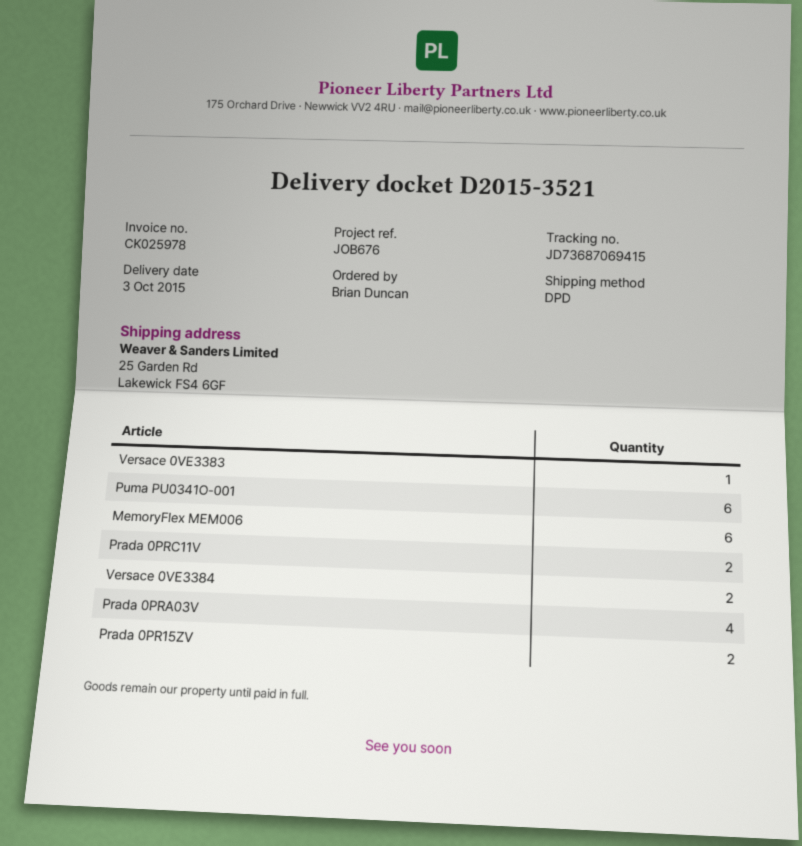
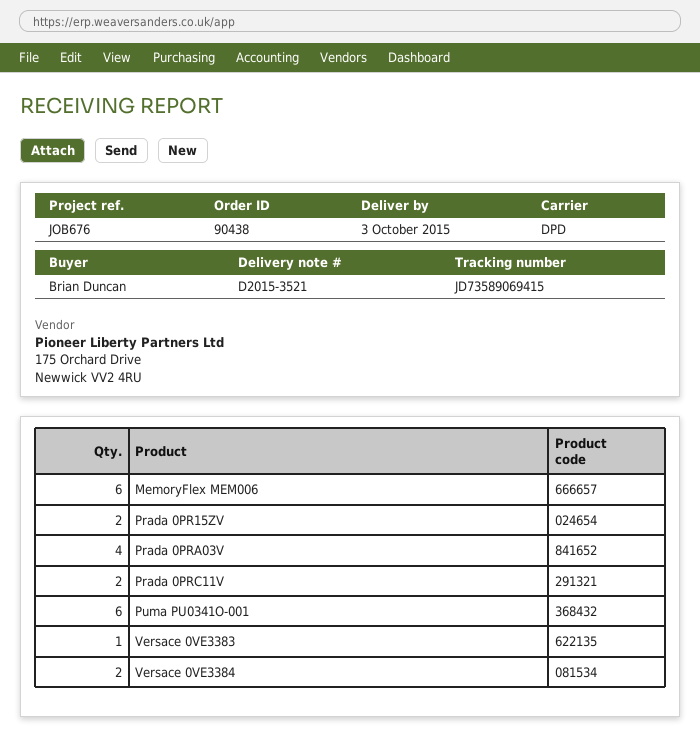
tracking number: JD73687069415 -> JD73589069415

